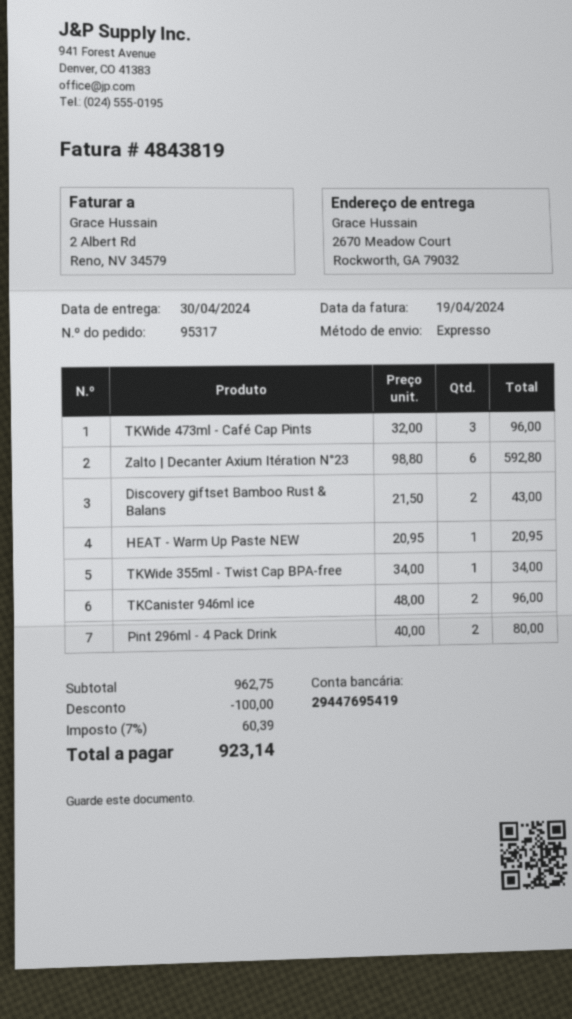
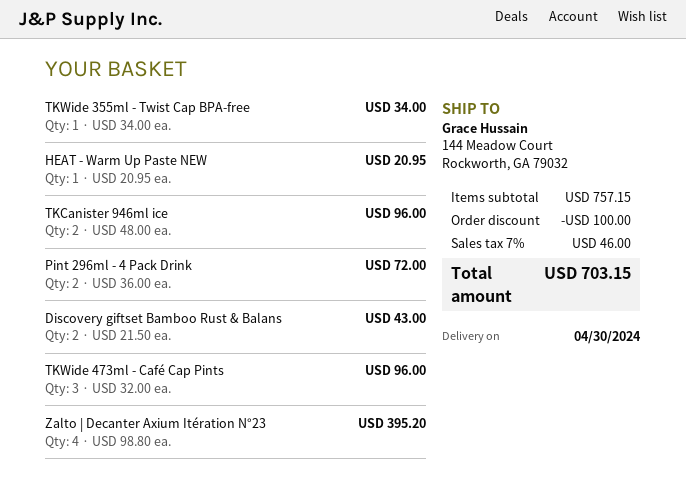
ship to: 2670 Meadow Court, Rockworth, GA 79032 -> 144 Meadow Court, Rockworth, GA 79032
Zalto | Decanter Axium Itération N°23: 6 x 98.80 = 592.80 -> 4 x 98.80 = 395.20
Pint 296ml - 4 Pack Drink: 2 x 40.00 = 80.00 -> 2 x 36.00 = 72.00
subtotal: 962.75 -> 757.15
tax: 7% = 60.39 -> 7% = 46.00
total: 923.14 -> 703.15

